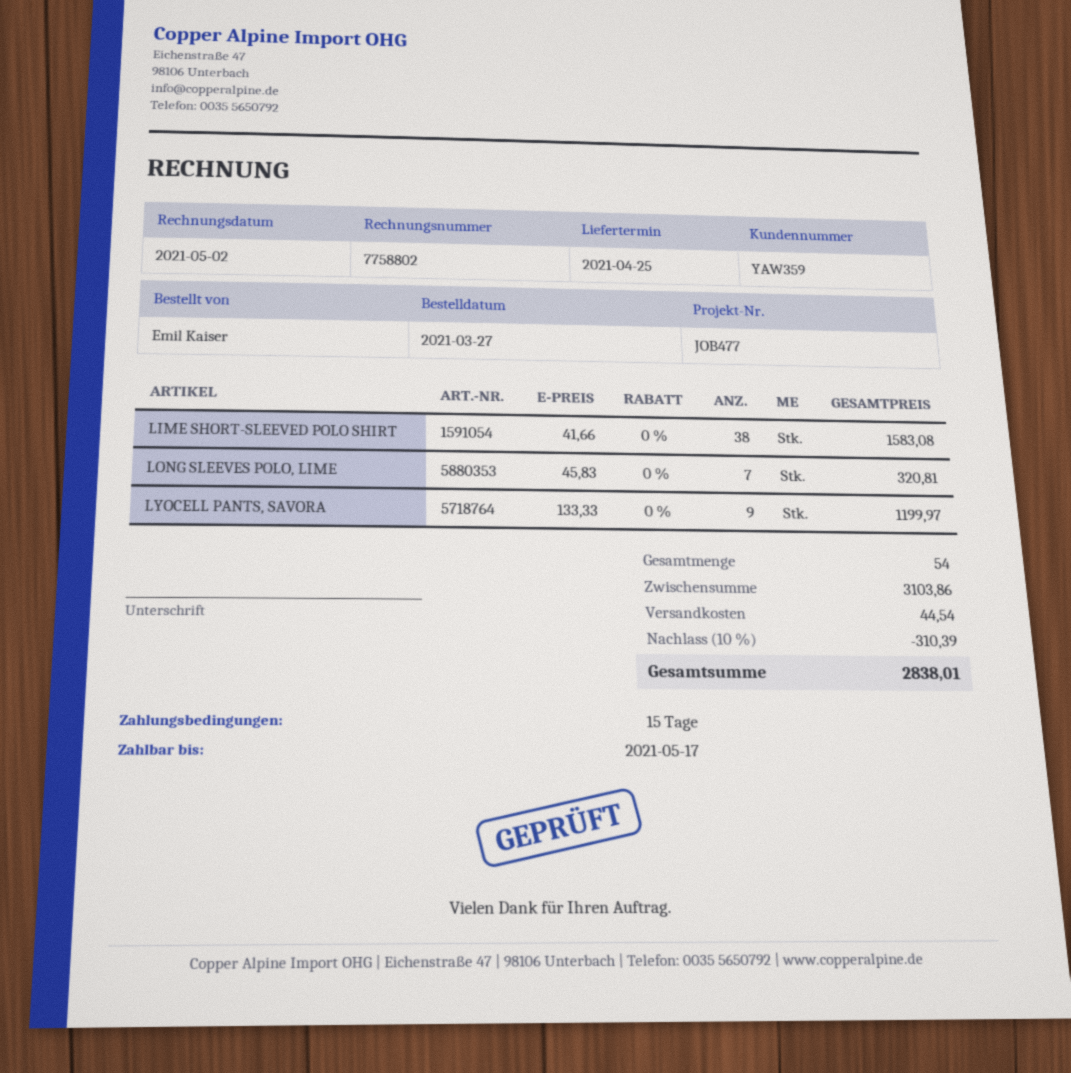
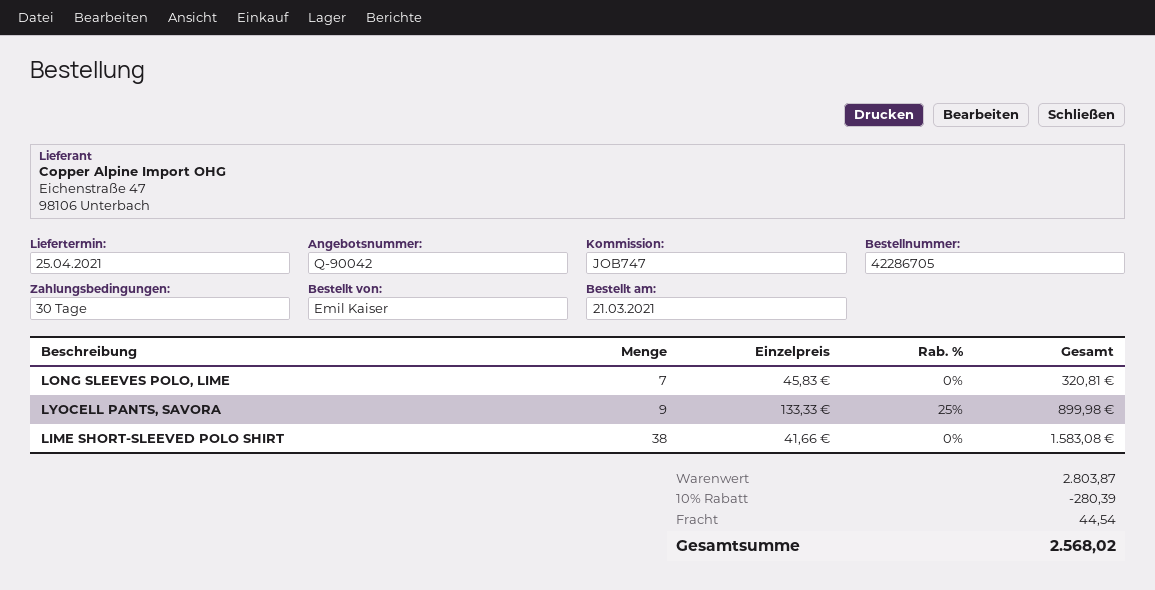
order date: 2021-03-27 -> 2021-03-21
payment terms: 15 days -> 30 days
reference: JOB477 -> JOB747
LYOCELL PANTS, SAVORA: 9 x 133.33 = 1199.97 -> 9 x 133.33 - 25% = 899.98
subtotal: 3103.86 -> 2803.87
discount: 10% = 310.39 -> 10% = 280.39
total: 2838.01 -> 2568.02

